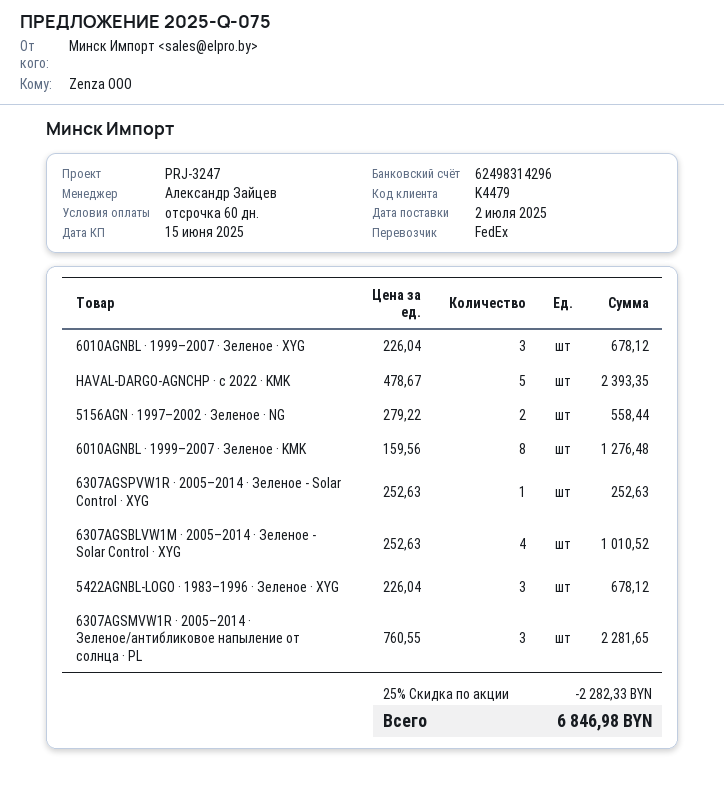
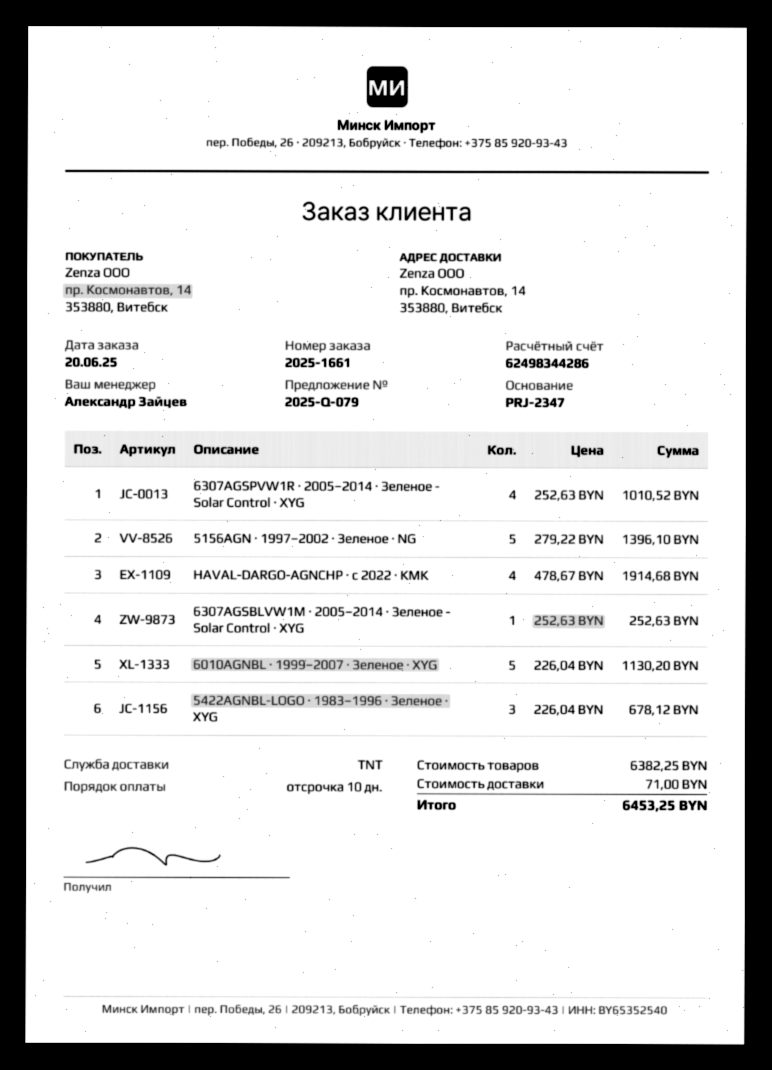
quote number: 2025-Q-075 -> 2025-Q-079
payment terms: 60 days -> 10 days
reference: PRJ-3247 -> PRJ-2347
bank account: 62498314296 -> 62498344286
shipping method: FedEx -> TNT
6010AGNBL · 1999–2007 · Зеленое · XYG: 3 x 226.04 = 678.12 -> 5 x 226.04 = 1130.20
HAVAL-DARGO-AGNCHP · с 2022 · KMK: 5 x 478.67 = 2393.35 -> 4 x 478.67 = 1914.68
5156AGN · 1997–2002 · Зеленое · NG: 2 x 279.22 = 558.44 -> 5 x 279.22 = 1396.10
6010AGNBL · 1999–2007 · Зеленое · KMK: 8 x 159.56 = 1276.48 -> none
6307AGSPVW1R · 2005–2014 · Зеленое - Solar Control · XYG: 1 x 252.63 = 252.63 -> 4 x 252.63 = 1010.52
6307AGSBLVW1M · 2005–2014 · Зеленое - Solar Control · XYG: 4 x 252.63 = 1010.52 -> 1 x 252.63 = 252.63
6307AGSMVW1R · 2005–2014 · Зеленое/антибликовое напыление от солнца · PL: 3 x 760.55 = 2281.65 -> none
discount: 25% = 2282.33 -> none
shipping: none -> 71.00
total: 6846.98 -> 6453.25

